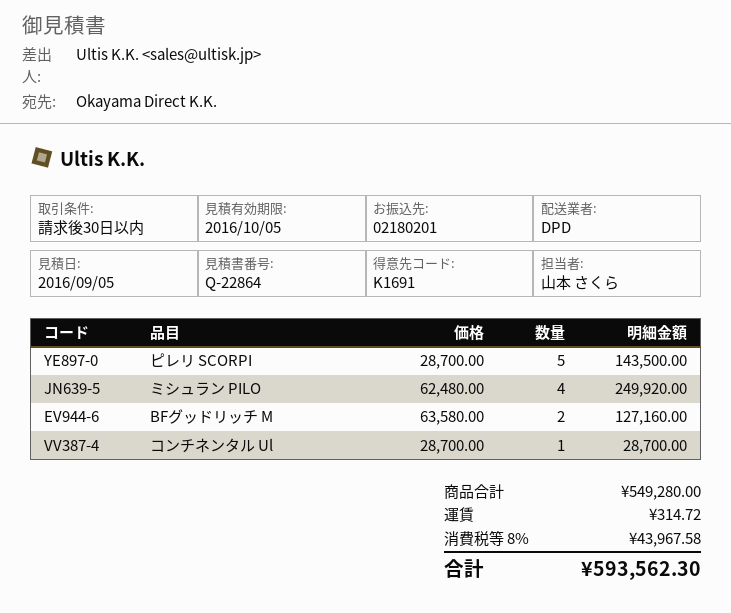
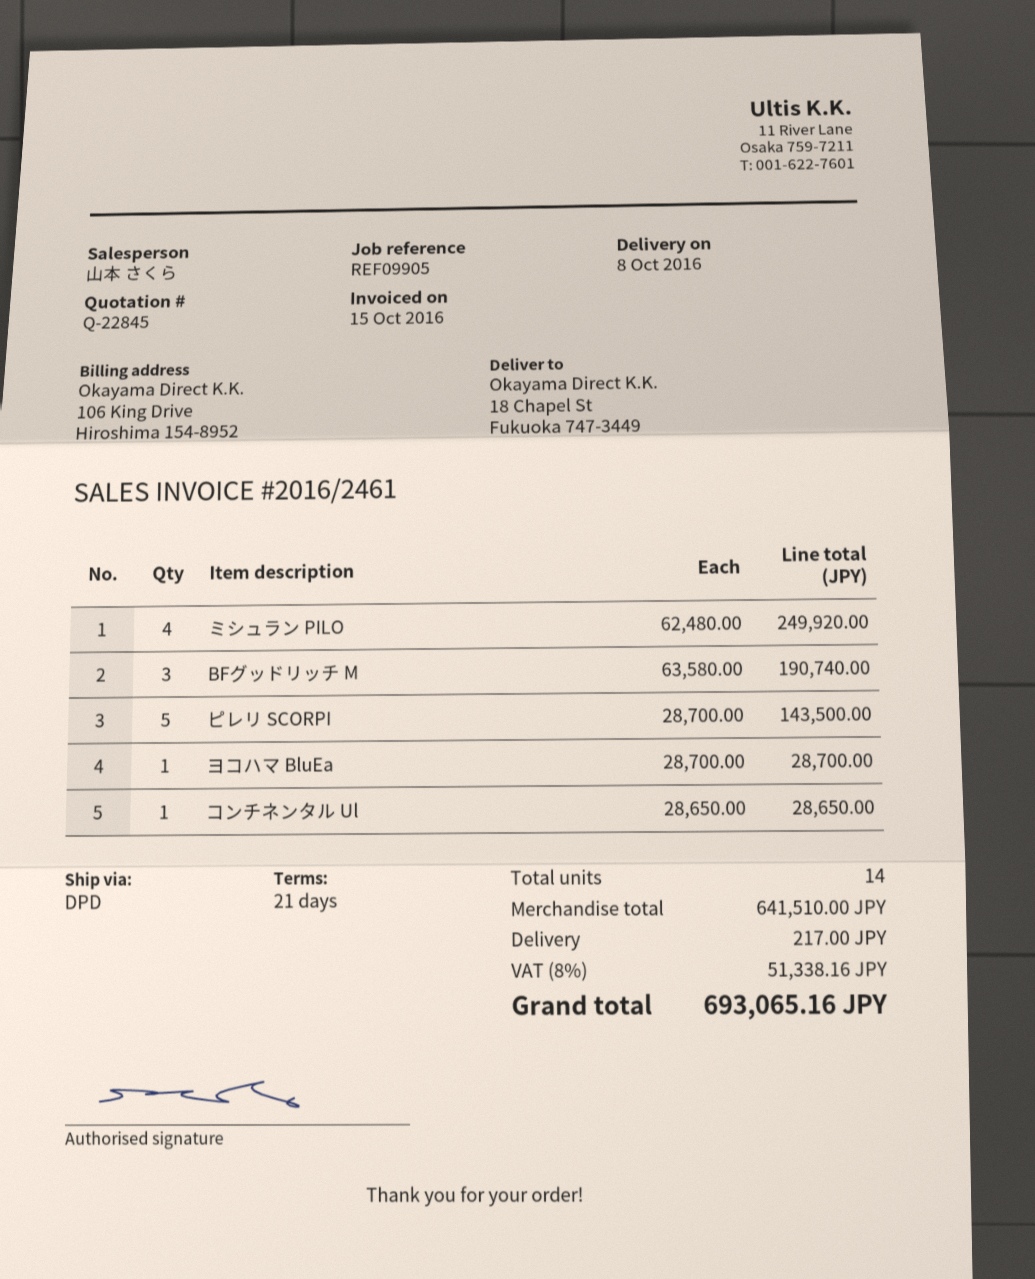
quote number: Q-22864 -> Q-22845
payment terms: 30 days -> 21 days
BFグッドリッチ M: 2 x 63580.00 = 127160.00 -> 3 x 63580.00 = 190740.00
コンチネンタル Ul: 1 x 28700.00 = 28700.00 -> 1 x 28650.00 = 28650.00
ヨコハマ BluEa: none -> 1 x 28700.00 = 28700.00
subtotal: 549280.00 -> 641510.00
shipping: 314.72 -> 217.00
tax: 8% = 43967.58 -> 8% = 51338.16
total: 593562.30 -> 693065.16

